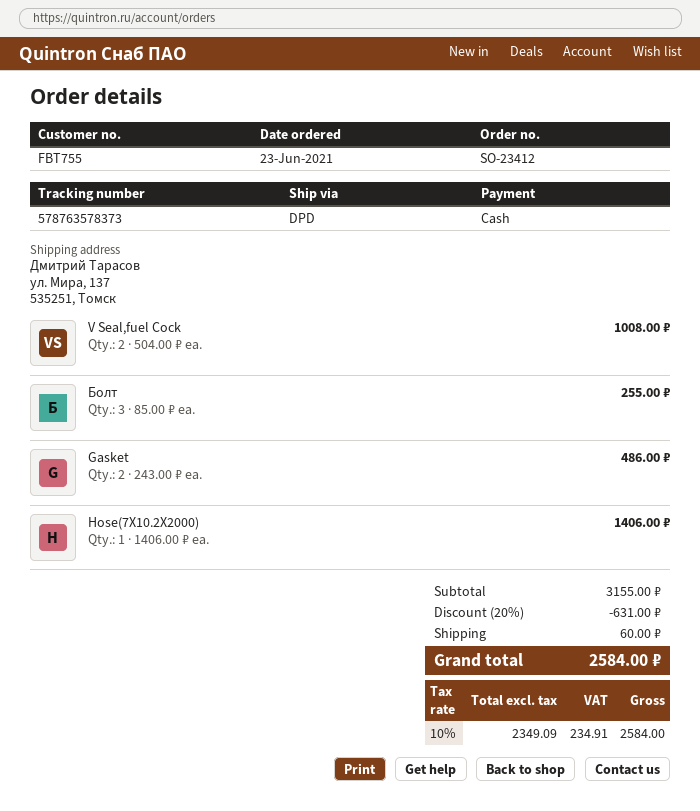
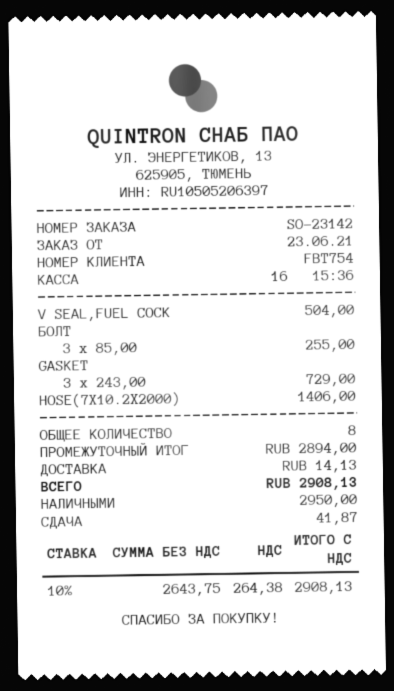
order number: SO-23412 -> SO-23142
customer number: FBT755 -> FBT754
V Seal,fuel Cock: 2 x 504.00 = 1008.00 -> 1 x 504.00 = 504.00
Gasket: 2 x 243.00 = 486.00 -> 3 x 243.00 = 729.00
subtotal: 3155.00 -> 2894.00
discount: 20% = 631.00 -> none
shipping: 60.00 -> 14.13
net: 2349.09 -> 2643.75
tax: 10% = 234.91 -> 10% = 264.38
total: 2584.00 -> 2908.13

